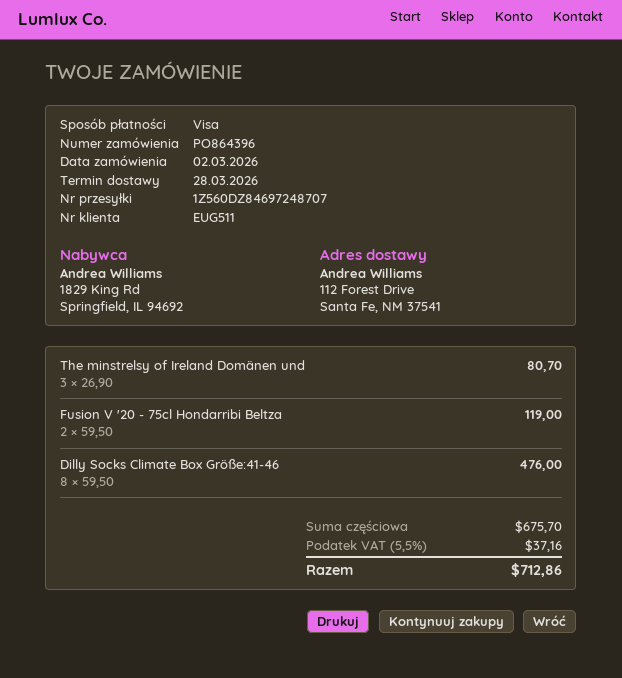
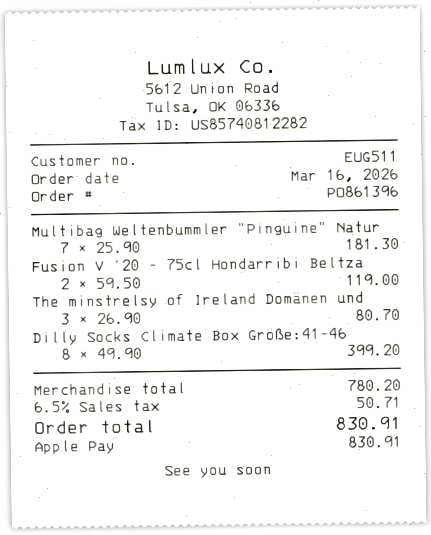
order number: PO864396 -> PO861396
order date: 2026-03-02 -> 2026-03-16
payment method: Visa -> Apple Pay
Dilly Socks Climate Box Größe:41-46: 8 x 59.50 = 476.00 -> 8 x 49.90 = 399.20
Multibag Weltenbummler "Pinguine" Natur: none -> 7 x 25.90 = 181.30
subtotal: 675.70 -> 780.20
tax: 5.5% = 37.16 -> 6.5% = 50.71
total: 712.86 -> 830.91

